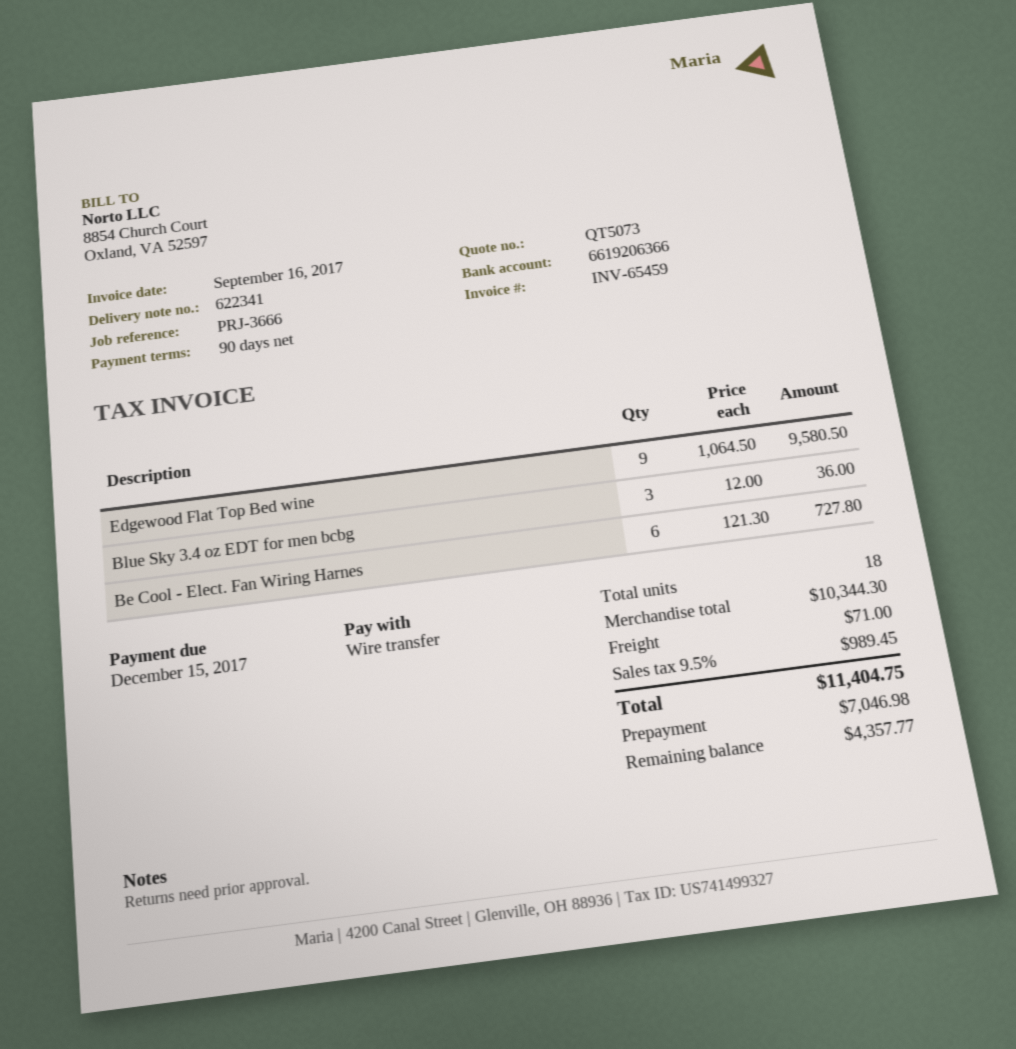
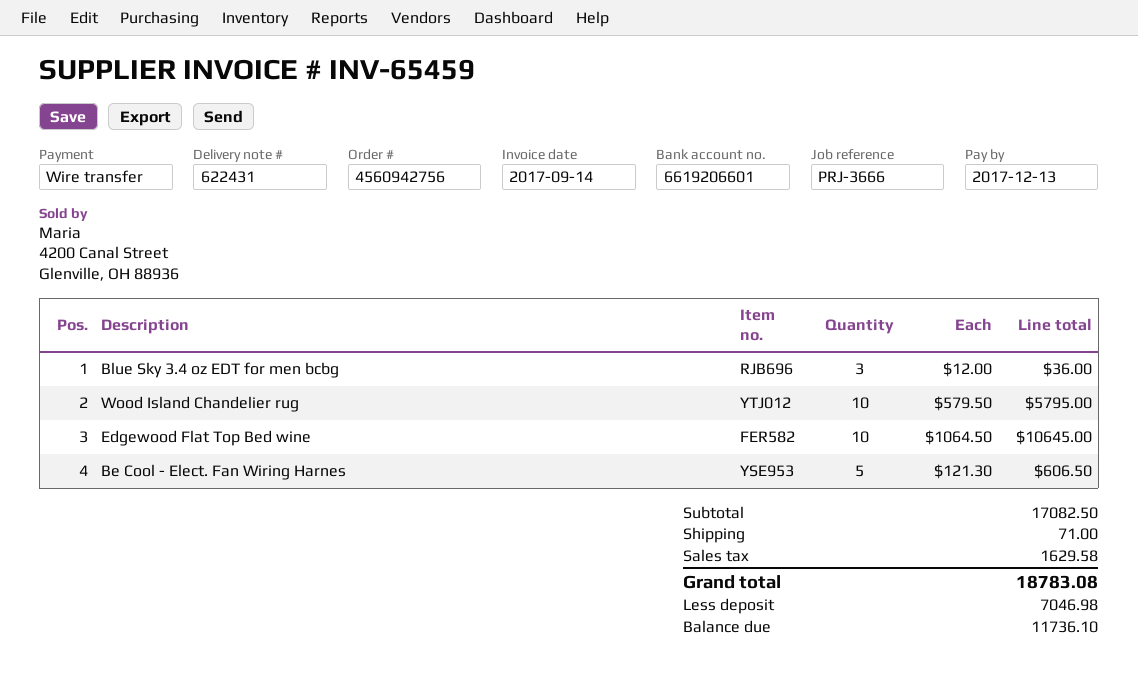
delivery note number: 622341 -> 622431
invoice date: 2017-09-16 -> 2017-09-14
due date: 2017-12-15 -> 2017-12-13
bank account: 6619206366 -> 6619206601
Edgewood Flat Top Bed wine: 9 x 1064.50 = 9580.50 -> 10 x 1064.50 = 10645.00
Be Cool - Elect. Fan Wiring Harnes: 6 x 121.30 = 727.80 -> 5 x 121.30 = 606.50
Wood Island Chandelier rug: none -> 10 x 579.50 = 5795.00
subtotal: 10344.30 -> 17082.50
tax: 989.45 -> 1629.58
total: 11404.75 -> 18783.08
balance: 4357.77 -> 11736.10

